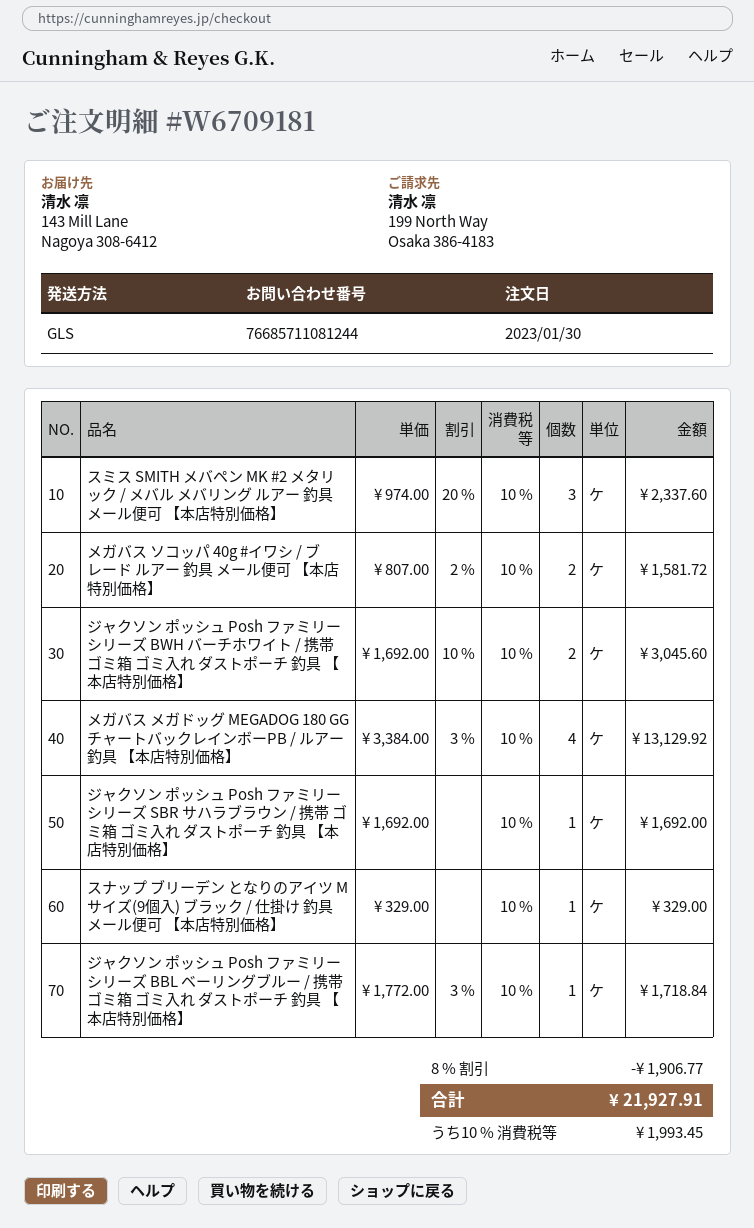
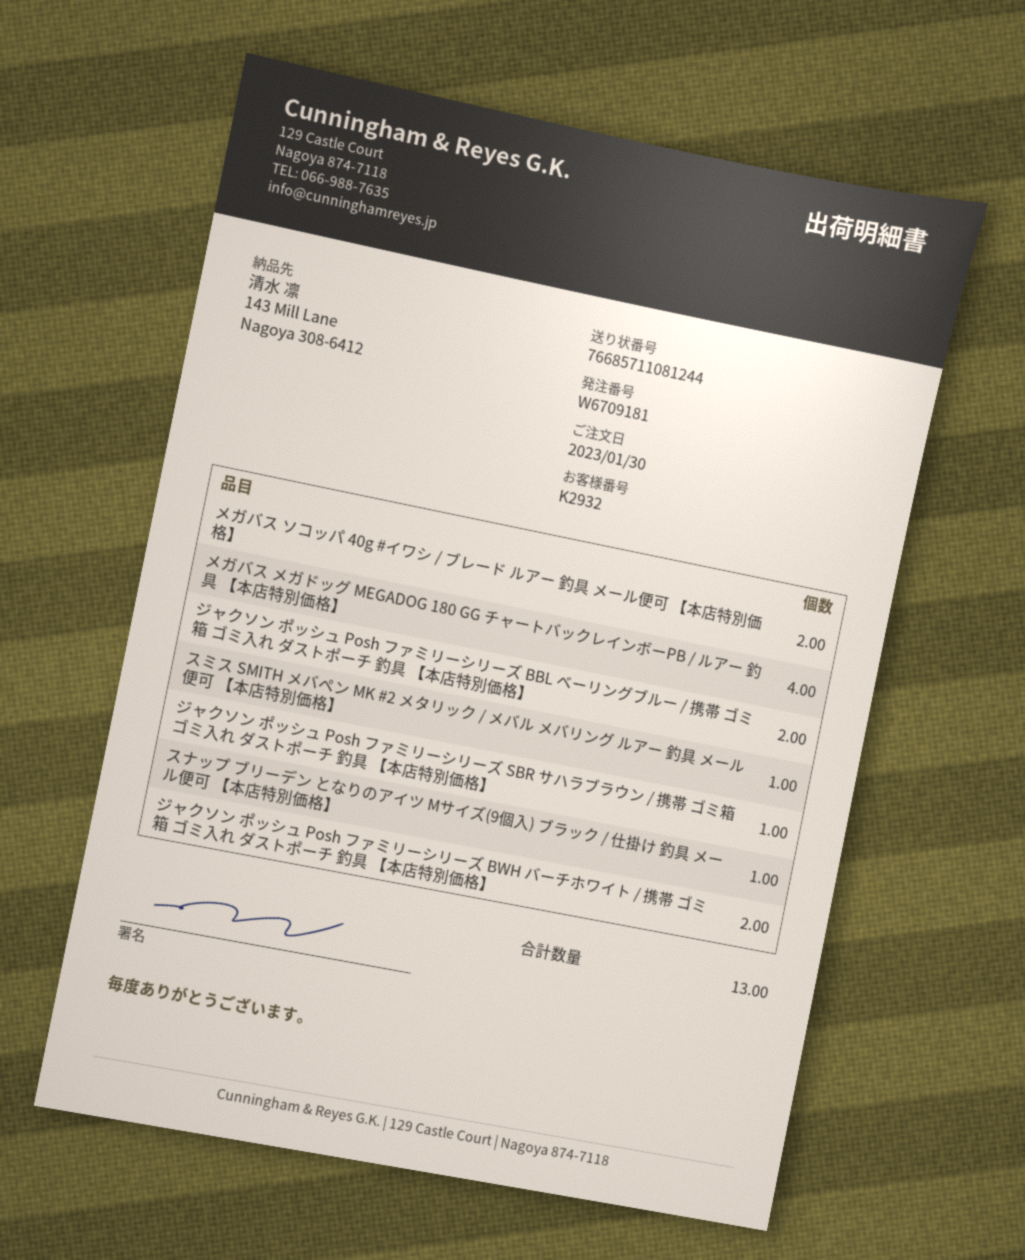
スミス SMITH メバペン MK #2 メタリック / メバル メバリング ルアー 釣具 メール便可 【本店特別価格】: 3 -> 1
ジャクソン ポッシュ Posh ファミリーシリーズ BBL ベーリングブルー / 携帯 ゴミ箱 ゴミ入れ ダストポーチ 釣具 【本店特別価格】: 1 -> 2

